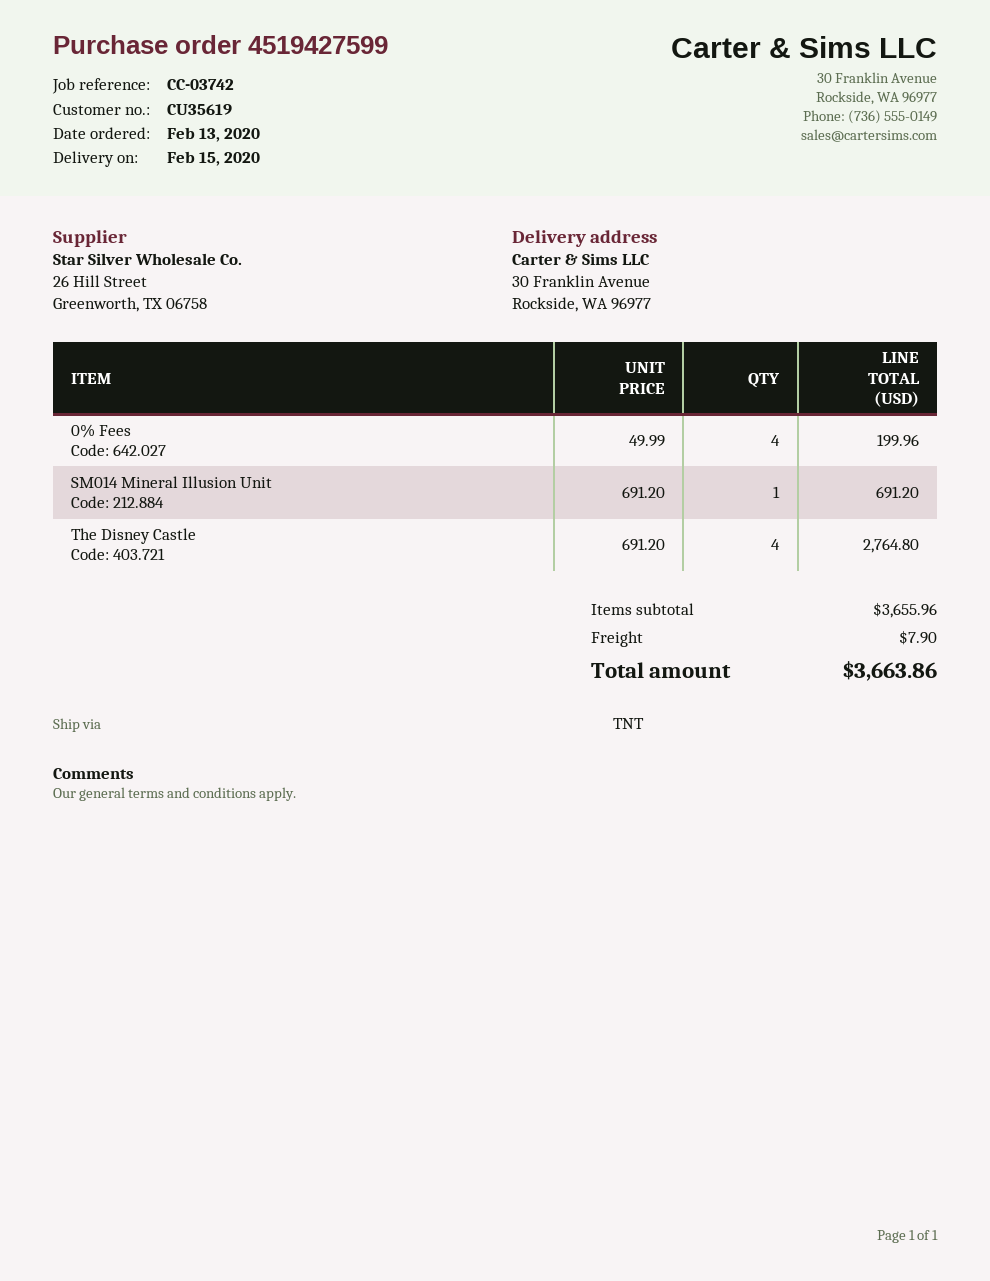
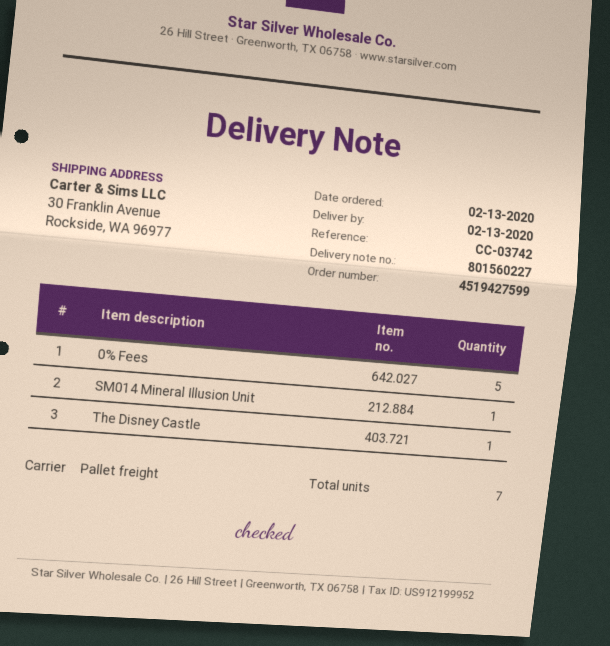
delivery date: 2020-02-15 -> 2020-02-13
shipping method: TNT -> pallet freight
0% Fees: 4 -> 5
The Disney Castle: 4 -> 1

